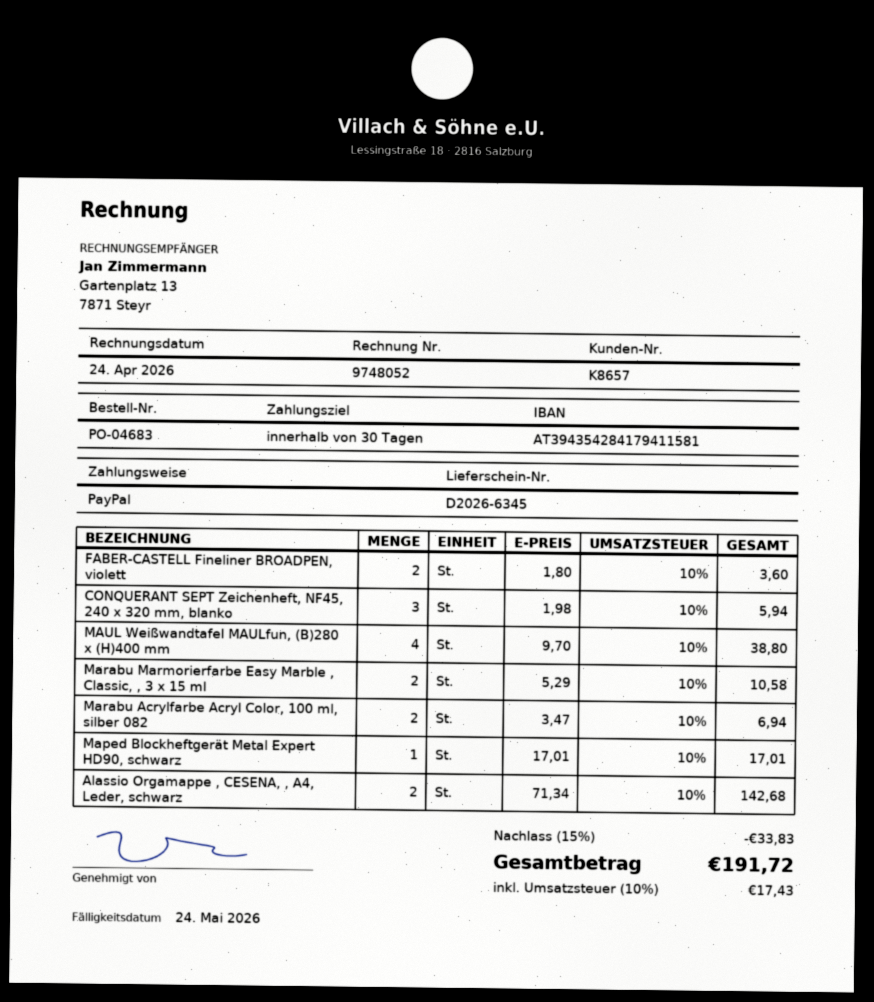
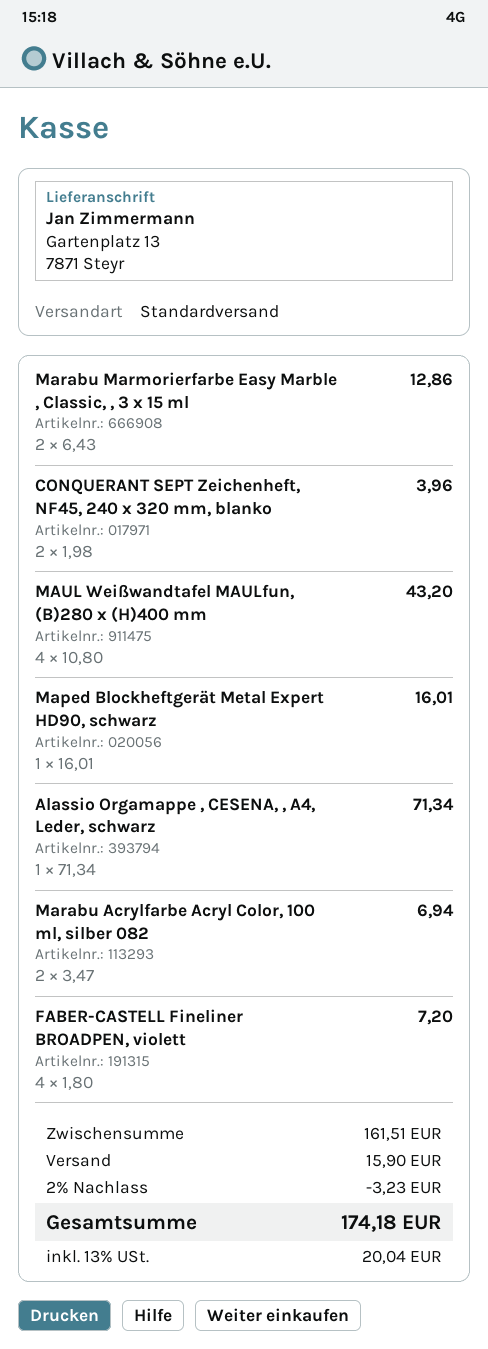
FABER-CASTELL Fineliner BROADPEN, violett: 2 x 1.80 = 3.60 -> 4 x 1.80 = 7.20
CONQUERANT SEPT Zeichenheft, NF45, 240 x 320 mm, blanko: 3 x 1.98 = 5.94 -> 2 x 1.98 = 3.96
MAUL Weißwandtafel MAULfun, (B)280 x (H)400 mm: 4 x 9.70 = 38.80 -> 4 x 10.80 = 43.20
Marabu Marmorierfarbe Easy Marble , Classic, , 3 x 15 ml: 2 x 5.29 = 10.58 -> 2 x 6.43 = 12.86
Maped Blockheftgerät Metal Expert HD90, schwarz: 1 x 17.01 = 17.01 -> 1 x 16.01 = 16.01
Alassio Orgamappe , CESENA, , A4, Leder, schwarz: 2 x 71.34 = 142.68 -> 1 x 71.34 = 71.34
discount: 15% = 33.83 -> 2% = 3.23
shipping: none -> 15.90
tax: 10% = 17.43 -> 13% = 20.04
total: 191.72 -> 174.18

